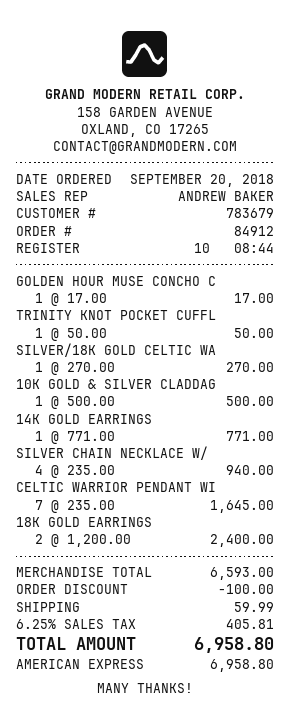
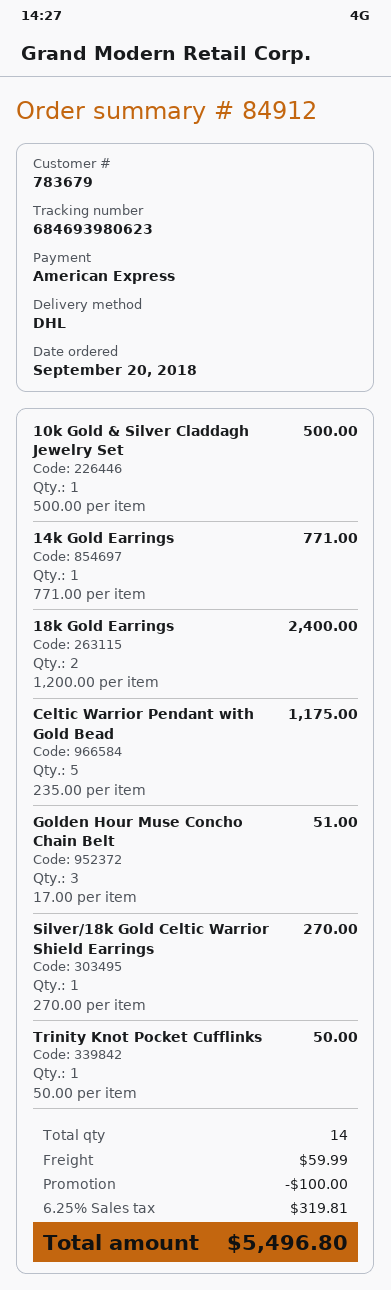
GOLDEN HOUR MUSE CONCHO C: 1 x 17.00 = 17.00 -> 3 x 17.00 = 51.00
SILVER CHAIN NECKLACE W/: 4 x 235.00 = 940.00 -> none
CELTIC WARRIOR PENDANT WI: 7 x 235.00 = 1645.00 -> 5 x 235.00 = 1175.00
tax: 6.25% = 405.81 -> 6.25% = 319.81
total: 6958.80 -> 5496.80

